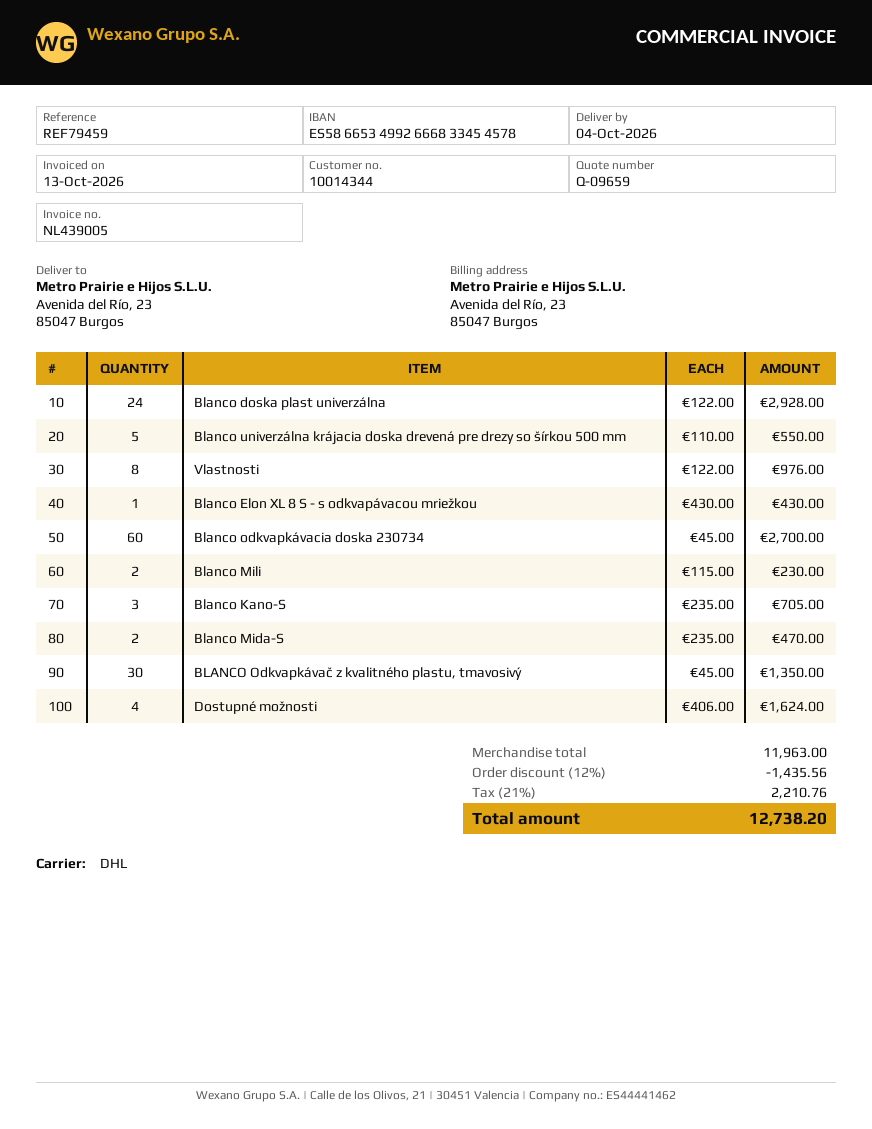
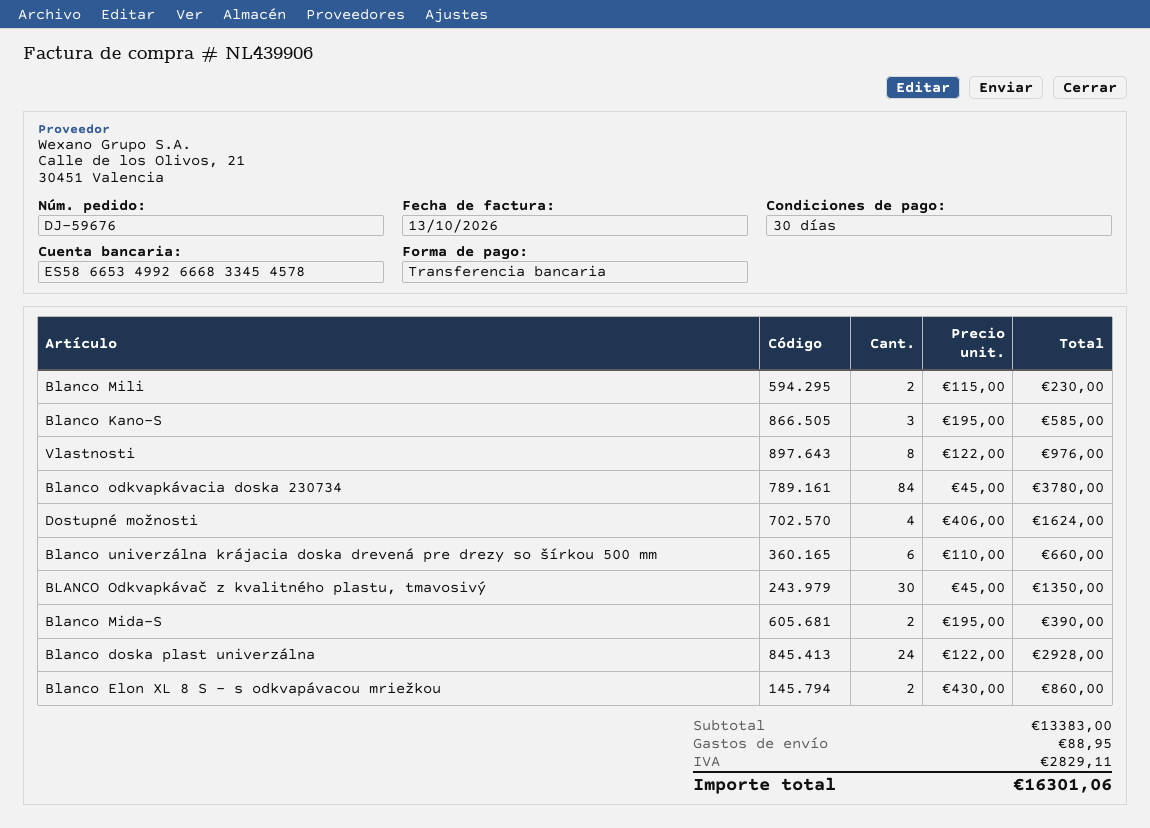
invoice number: NL439005 -> NL439906
Blanco univerzálna krájacia doska drevená pre drezy so šírkou 500 mm: 5 x 110.00 = 550.00 -> 6 x 110.00 = 660.00
Blanco Elon XL 8 S - s odkvapávacou mriežkou: 1 x 430.00 = 430.00 -> 2 x 430.00 = 860.00
Blanco odkvapkávacia doska 230734: 60 x 45.00 = 2700.00 -> 84 x 45.00 = 3780.00
Blanco Kano-S: 3 x 235.00 = 705.00 -> 3 x 195.00 = 585.00
Blanco Mida-S: 2 x 235.00 = 470.00 -> 2 x 195.00 = 390.00
subtotal: 11963.00 -> 13383.00
discount: 12% = 1435.56 -> none
shipping: none -> 88.95
tax: 2210.76 -> 2829.11
total: 12738.20 -> 16301.06

